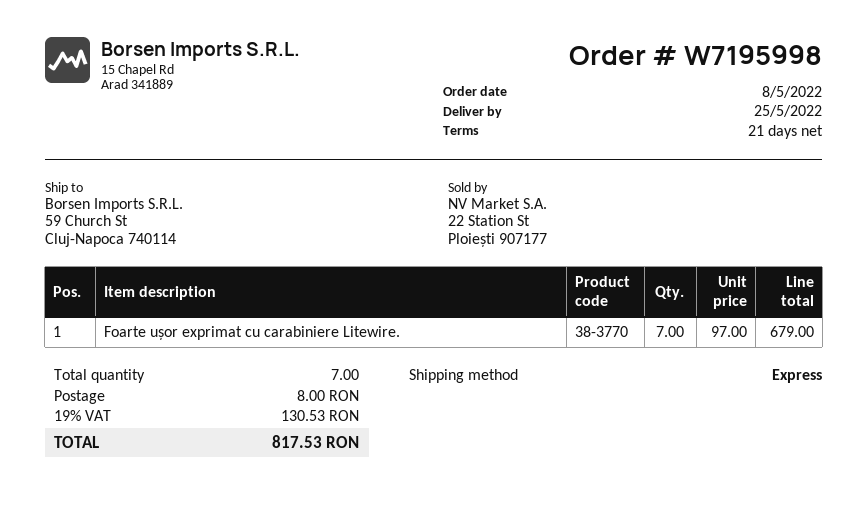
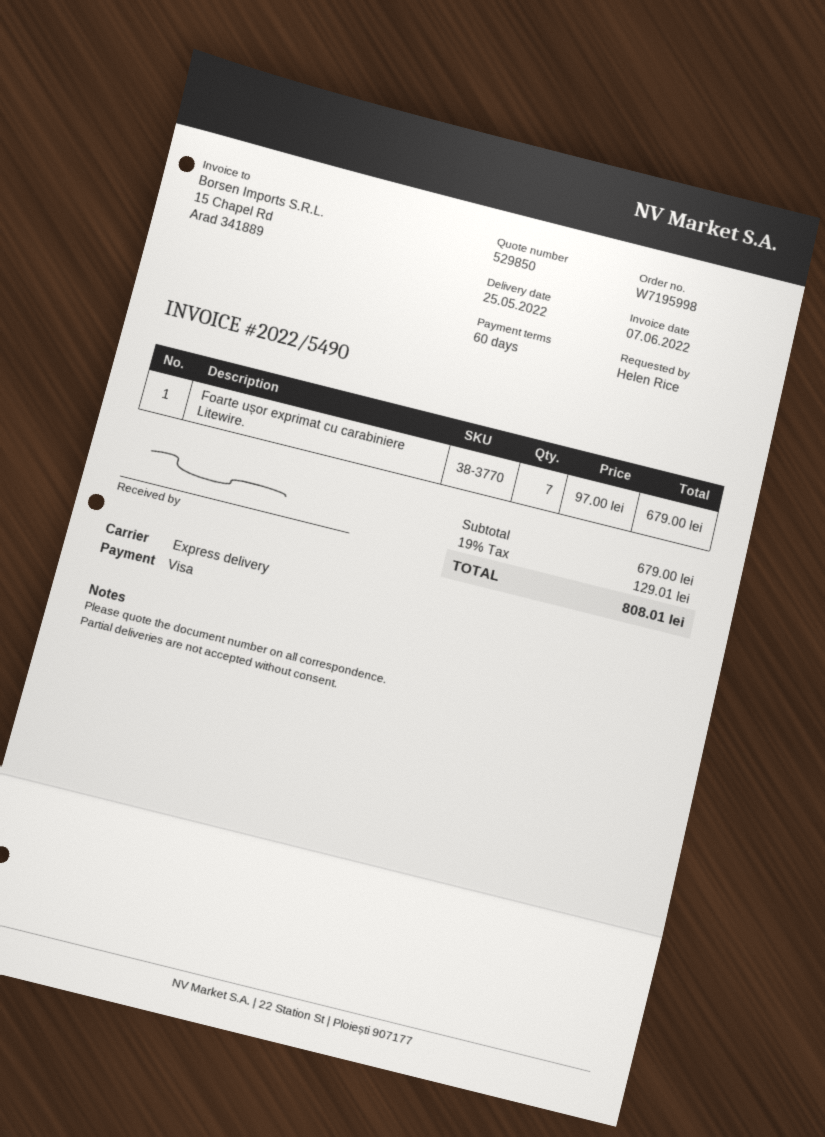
payment terms: 21 days -> 60 days
shipping: 8.00 -> none
tax: 19% = 130.53 -> 19% = 129.01
total: 817.53 -> 808.01

